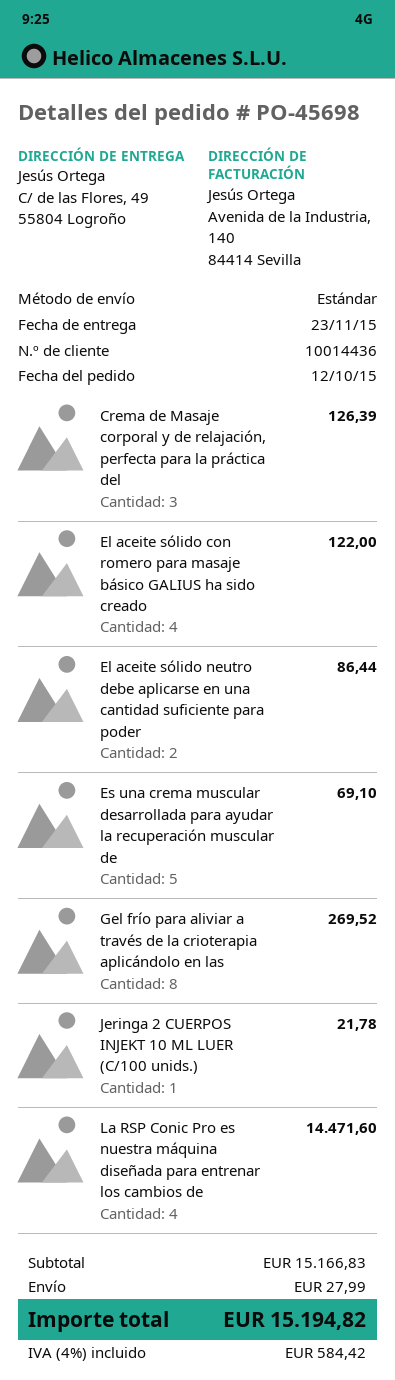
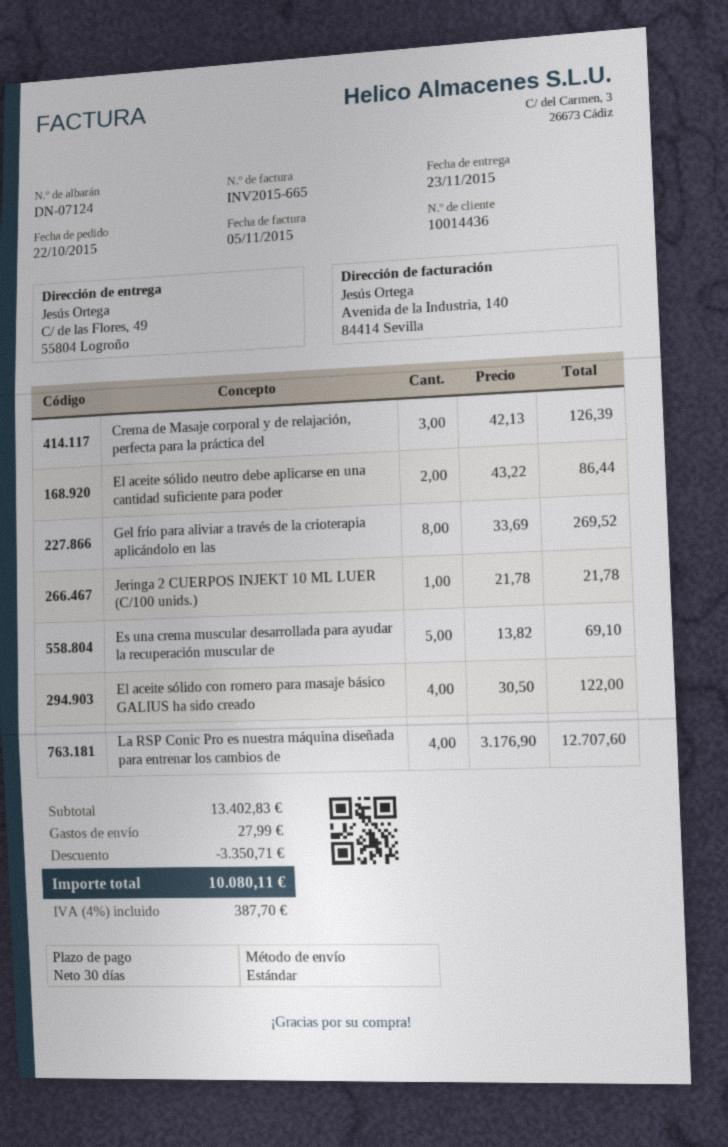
order date: 2015-10-12 -> 2015-10-22
La RSP Conic Pro es nuestra máquina diseñada para entrenar los cambios de: 4 for 14471.60 -> 4 for 12707.60
subtotal: 15166.83 -> 13402.83
discount: none -> 3350.71
tax: 4% = 584.42 -> 4% = 387.70
total: 15194.82 -> 10080.11

